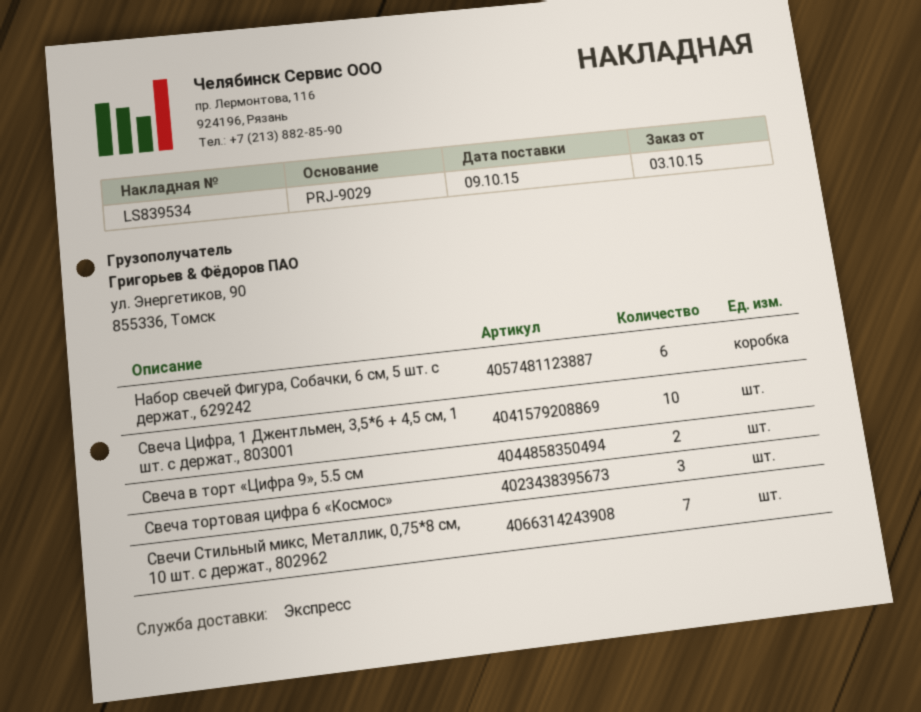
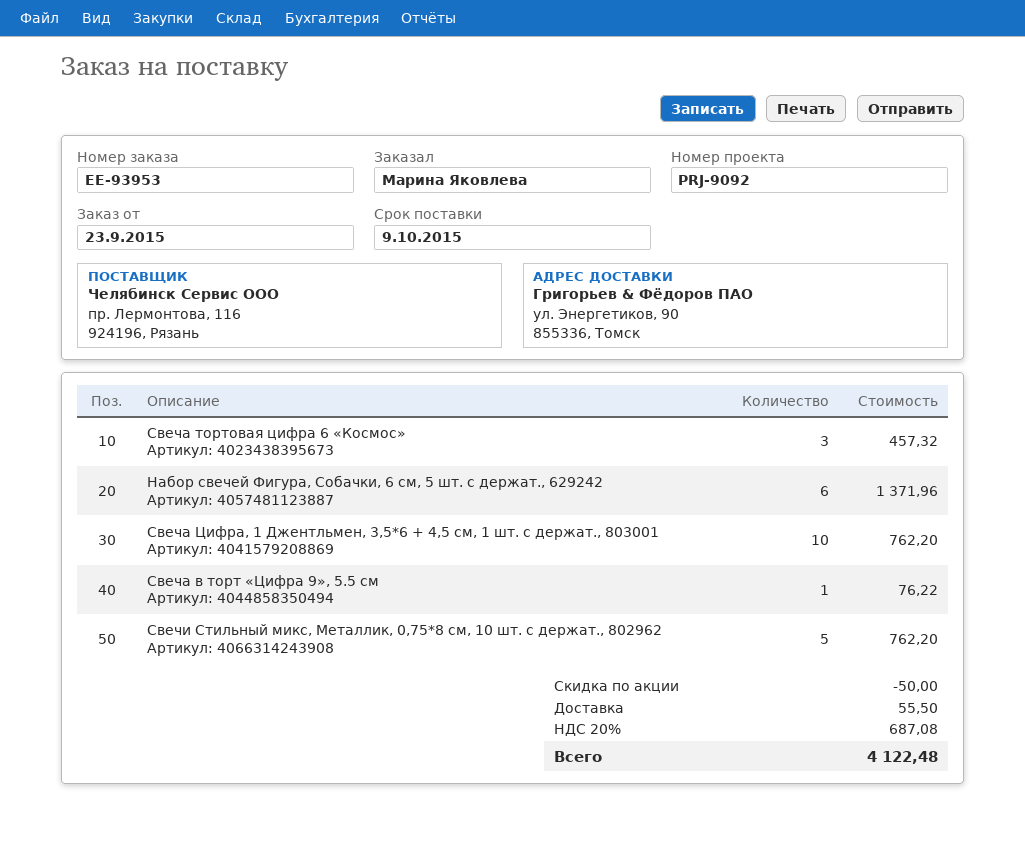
order date: 2015-10-03 -> 2015-09-23
reference: PRJ-9029 -> PRJ-9092
Свеча в торт «Цифра 9», 5.5 см: 2 -> 1
Свечи Стильный микс, Металлик, 0,75*8 см, 10 шт. с держат., 802962: 7 -> 5

